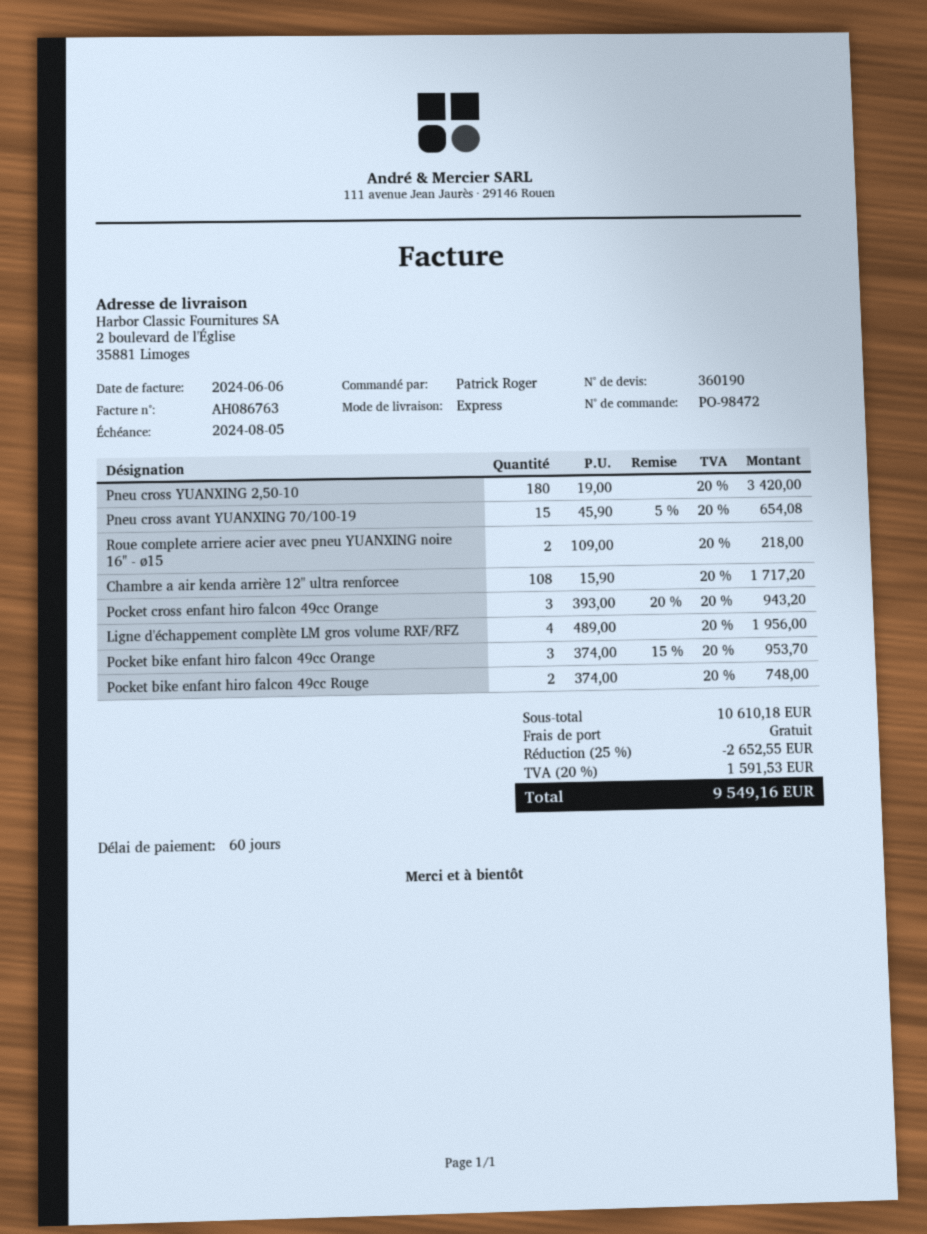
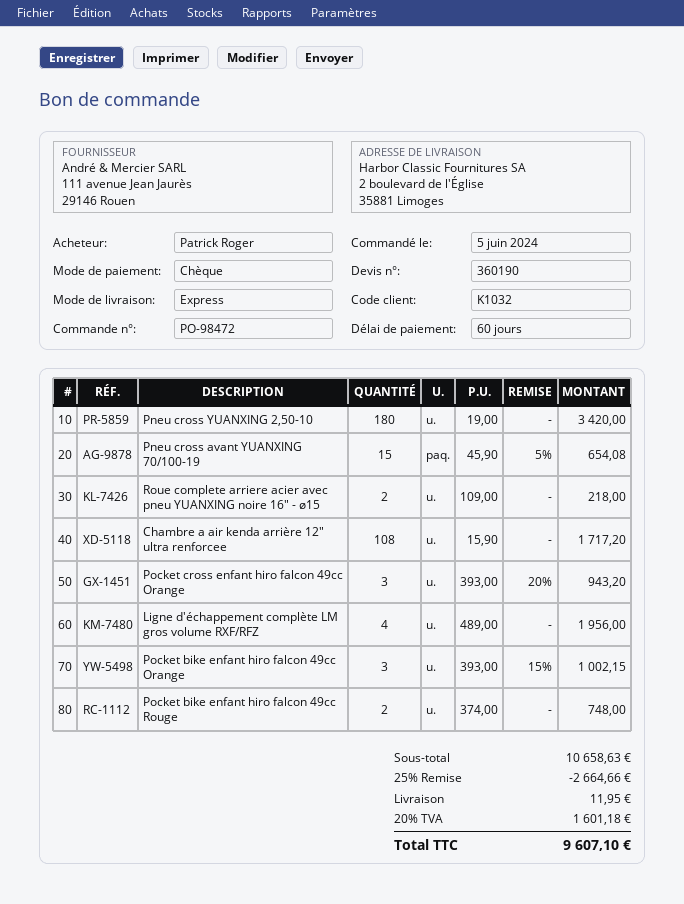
Pocket bike enfant hiro falcon 49cc Orange: 3 x 374.00 - 15% = 953.70 -> 3 x 393.00 - 15% = 1002.15
subtotal: 10610.18 -> 10658.63
discount: 25% = 2652.55 -> 25% = 2664.66
shipping: 0.00 -> 11.95
tax: 20% = 1591.53 -> 20% = 1601.18
total: 9549.16 -> 9607.10

